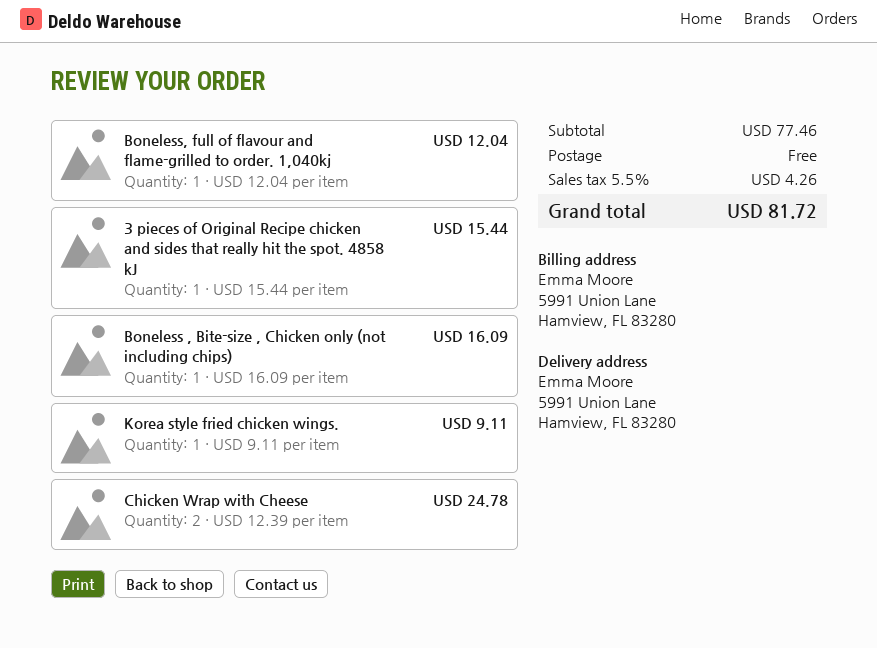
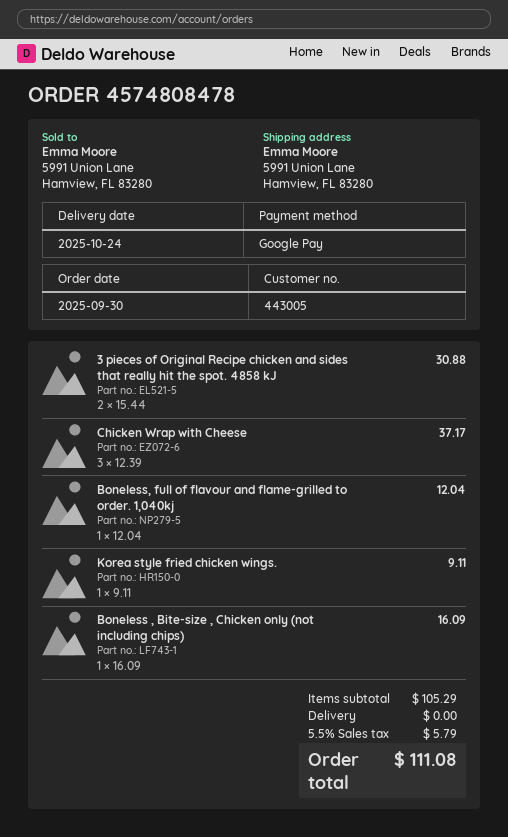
3 pieces of Original Recipe chicken and sides that really hit the spot. 4858 kJ: 1 x 15.44 = 15.44 -> 2 x 15.44 = 30.88
Chicken Wrap with Cheese: 2 x 12.39 = 24.78 -> 3 x 12.39 = 37.17
subtotal: 77.46 -> 105.29
tax: 5.5% = 4.26 -> 5.5% = 5.79
total: 81.72 -> 111.08

